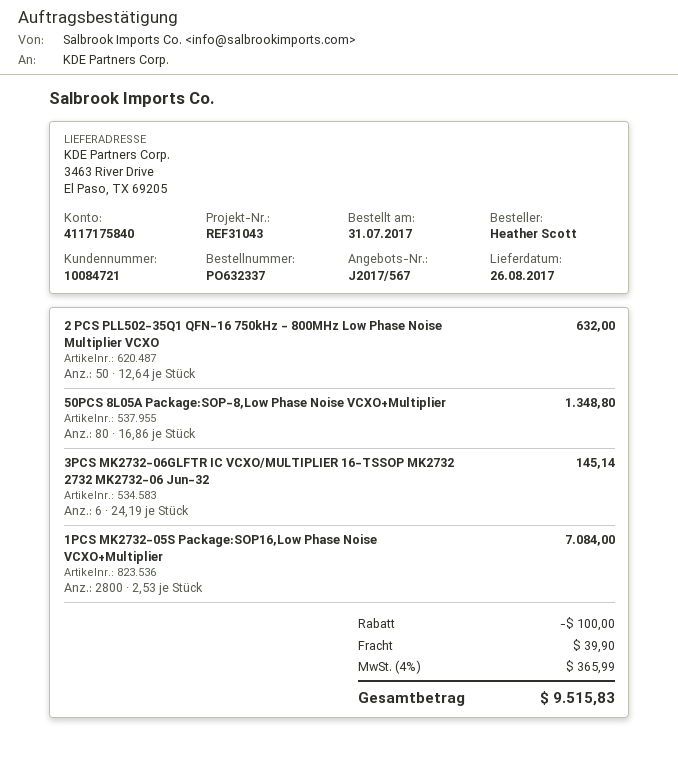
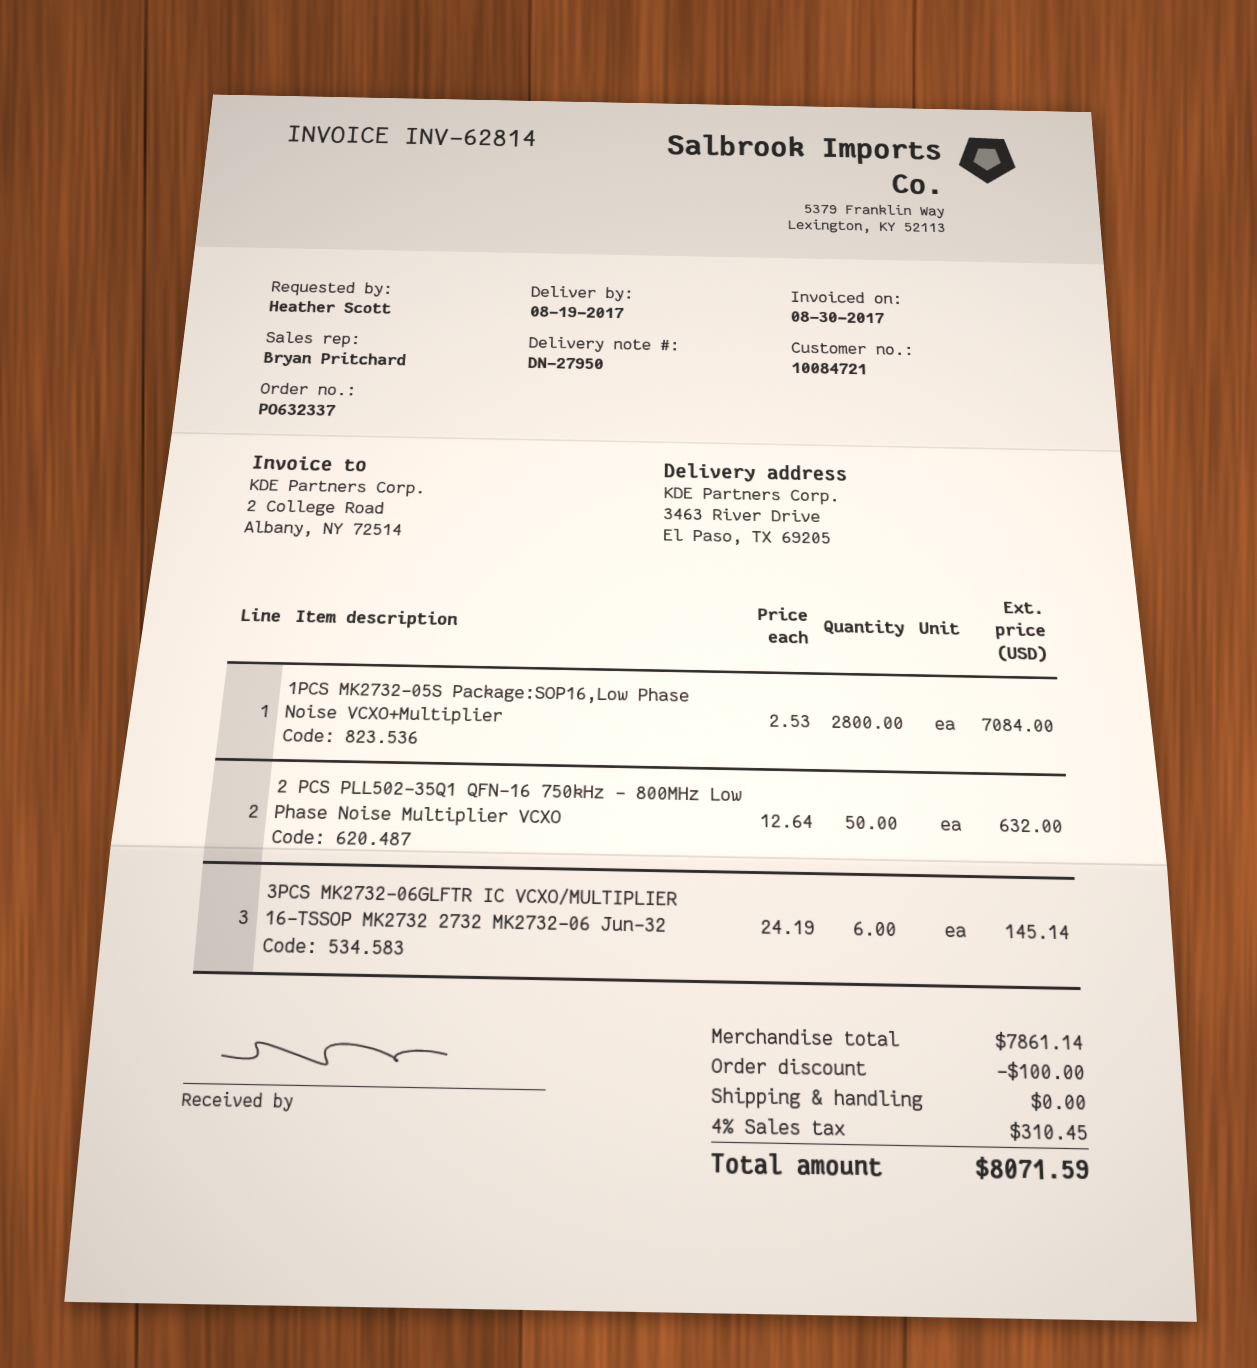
delivery date: 2017-08-26 -> 2017-08-19
50PCS 8L05A Package:SOP-8,Low Phase Noise VCXO+Multiplier: 80 x 16.86 = 1348.80 -> none
shipping: 39.90 -> 0.00
tax: 4% = 365.99 -> 4% = 310.45
total: 9515.83 -> 8071.59

